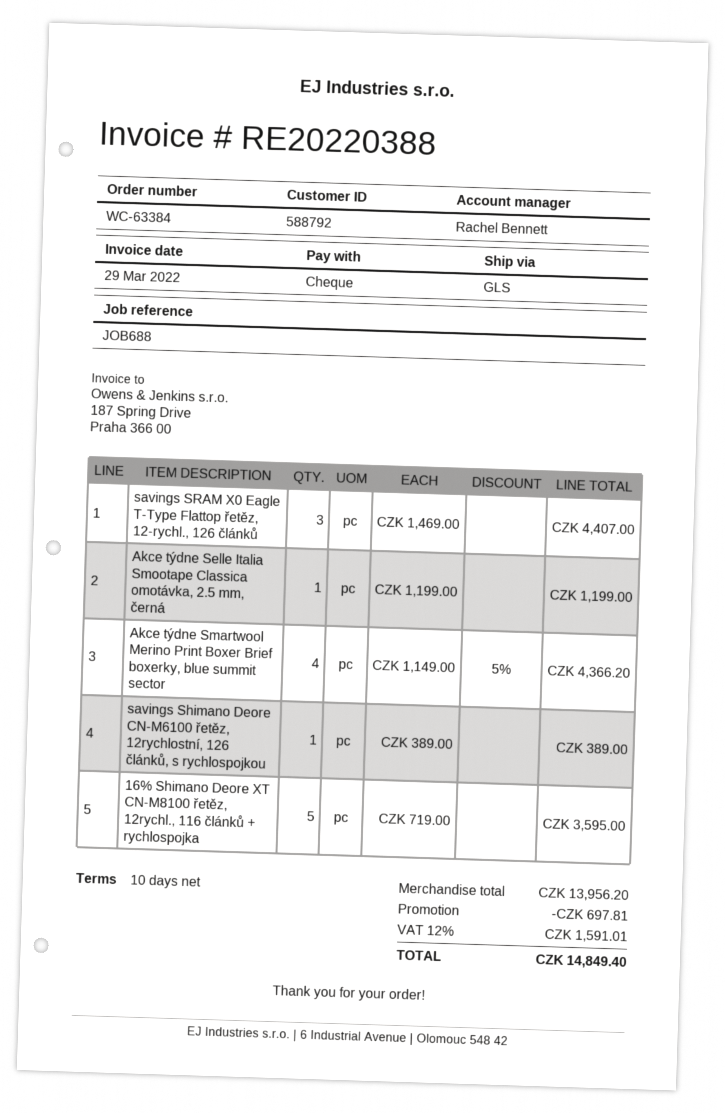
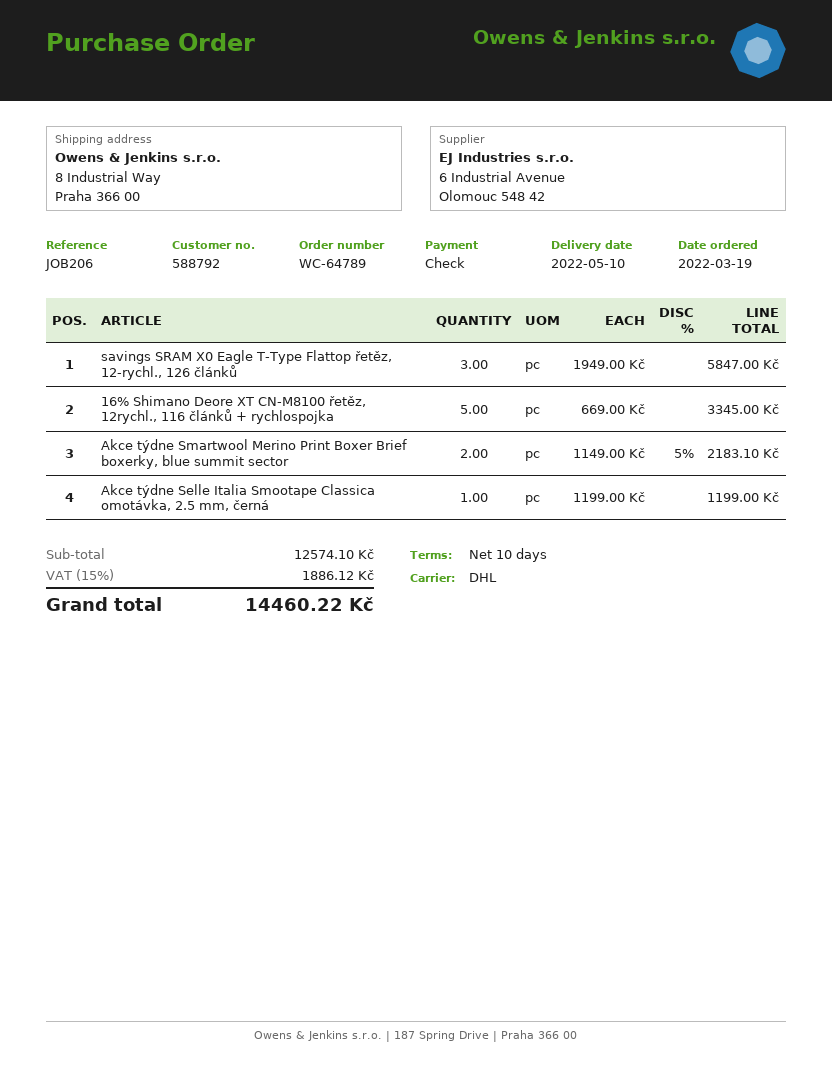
order number: WC-63384 -> WC-64789
reference: JOB688 -> JOB206
shipping method: GLS -> DHL
savings SRAM X0 Eagle T-Type Flattop řetěz, 12-rychl., 126 článků: 3 x 1469.00 = 4407.00 -> 3 x 1949.00 = 5847.00
Akce týdne Smartwool Merino Print Boxer Brief boxerky, blue summit sector: 4 x 1149.00 - 5% = 4366.20 -> 2 x 1149.00 - 5% = 2183.10
savings Shimano Deore CN-M6100 řetěz, 12rychlostní, 126 článků, s rychlospojkou: 1 x 389.00 = 389.00 -> none
16% Shimano Deore XT CN-M8100 řetěz, 12rychl., 116 článků + rychlospojka: 5 x 719.00 = 3595.00 -> 5 x 669.00 = 3345.00
subtotal: 13956.20 -> 12574.10
discount: 697.81 -> none
tax: 12% = 1591.01 -> 15% = 1886.12
total: 14849.40 -> 14460.22

